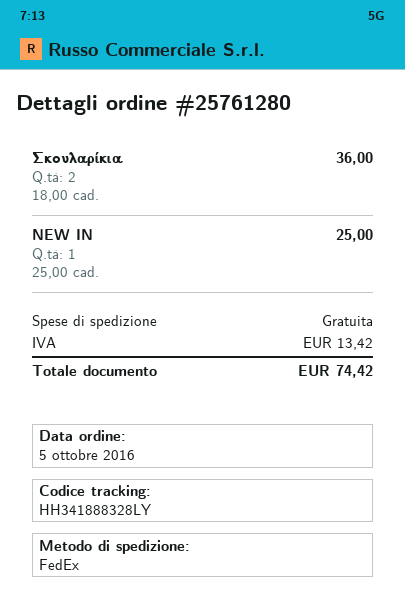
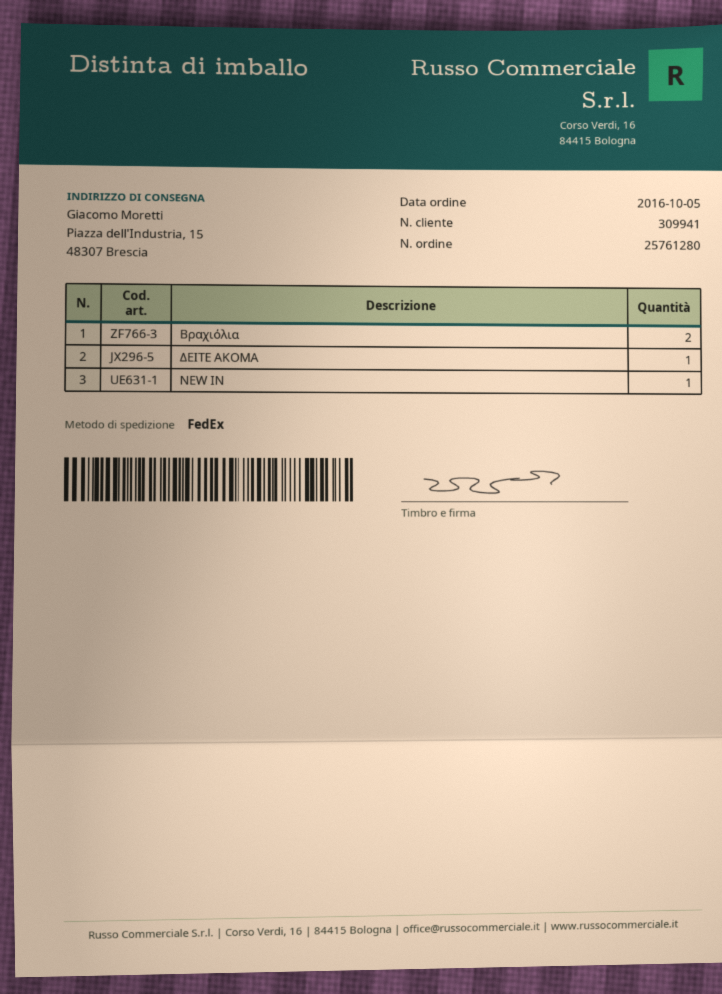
Σκουλαρίκια: 2 -> none
Βραχιόλια: none -> 2
ΔΕΙΤΕ ΑΚΟΜΑ: none -> 1

